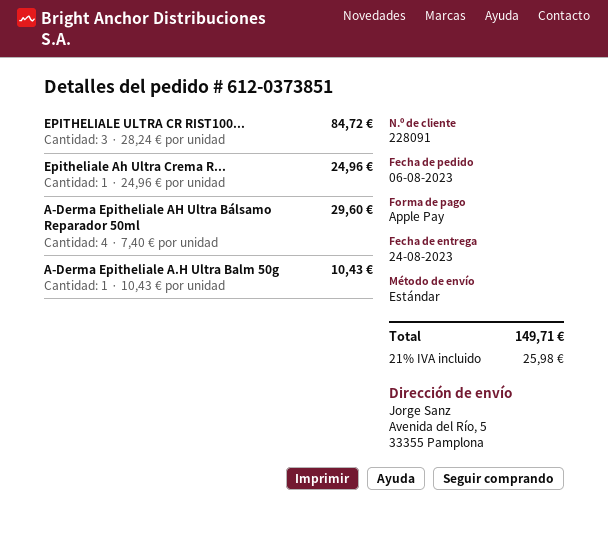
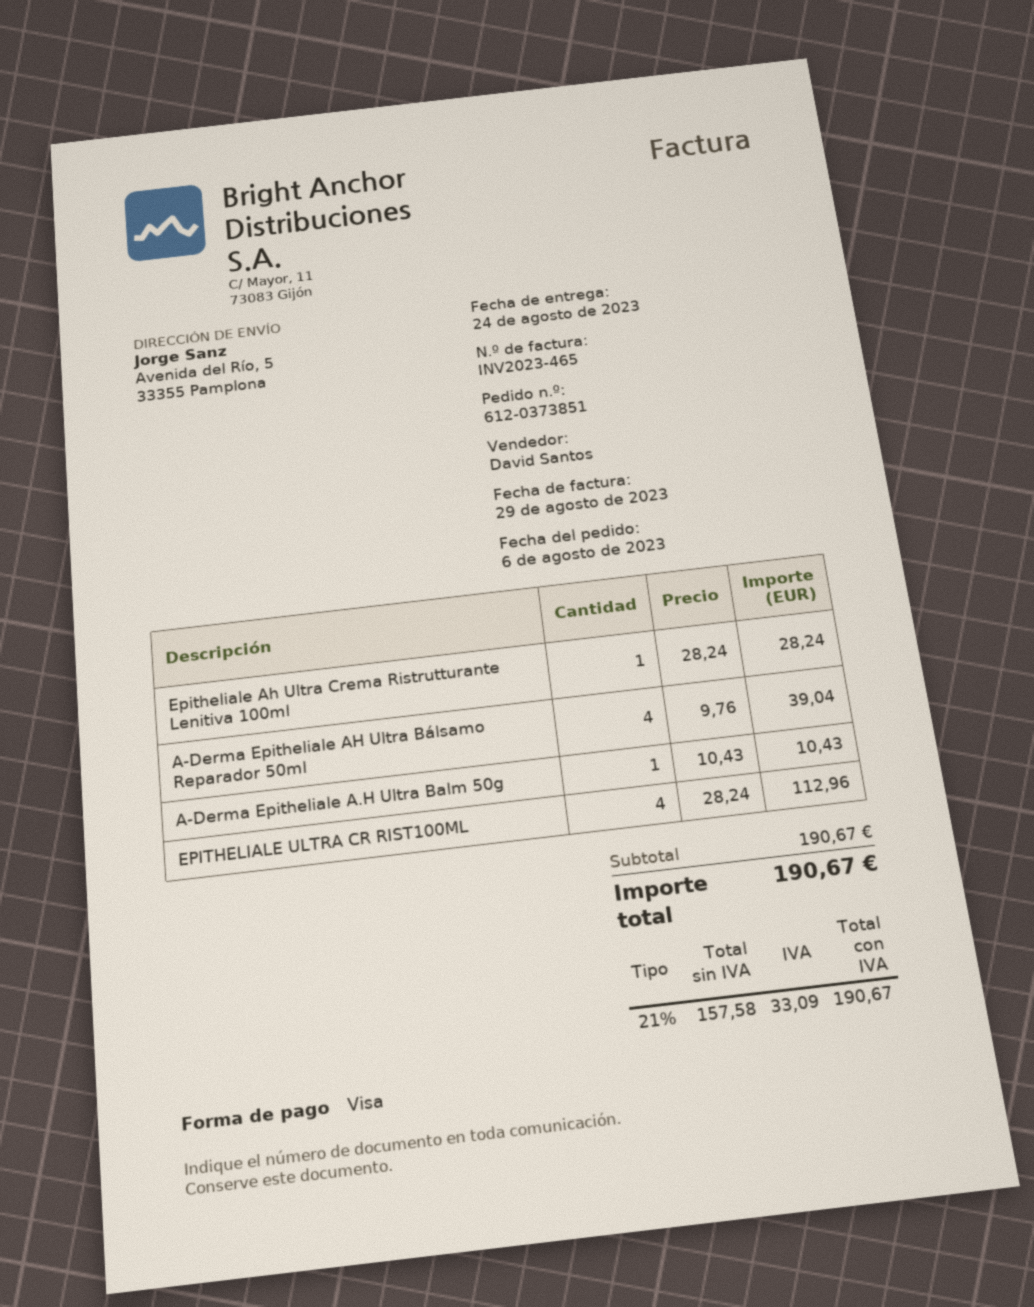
payment method: Apple Pay -> Visa
EPITHELIALE ULTRA CR RIST100...: 3 x 28.24 = 84.72 -> 4 x 28.24 = 112.96
Epitheliale Ah Ultra Crema R...: 1 x 24.96 = 24.96 -> 1 x 28.24 = 28.24
A-Derma Epitheliale AH Ultra Bálsamo Reparador 50ml: 4 x 7.40 = 29.60 -> 4 x 9.76 = 39.04
tax: 21% = 25.98 -> 21% = 33.09
total: 149.71 -> 190.67

